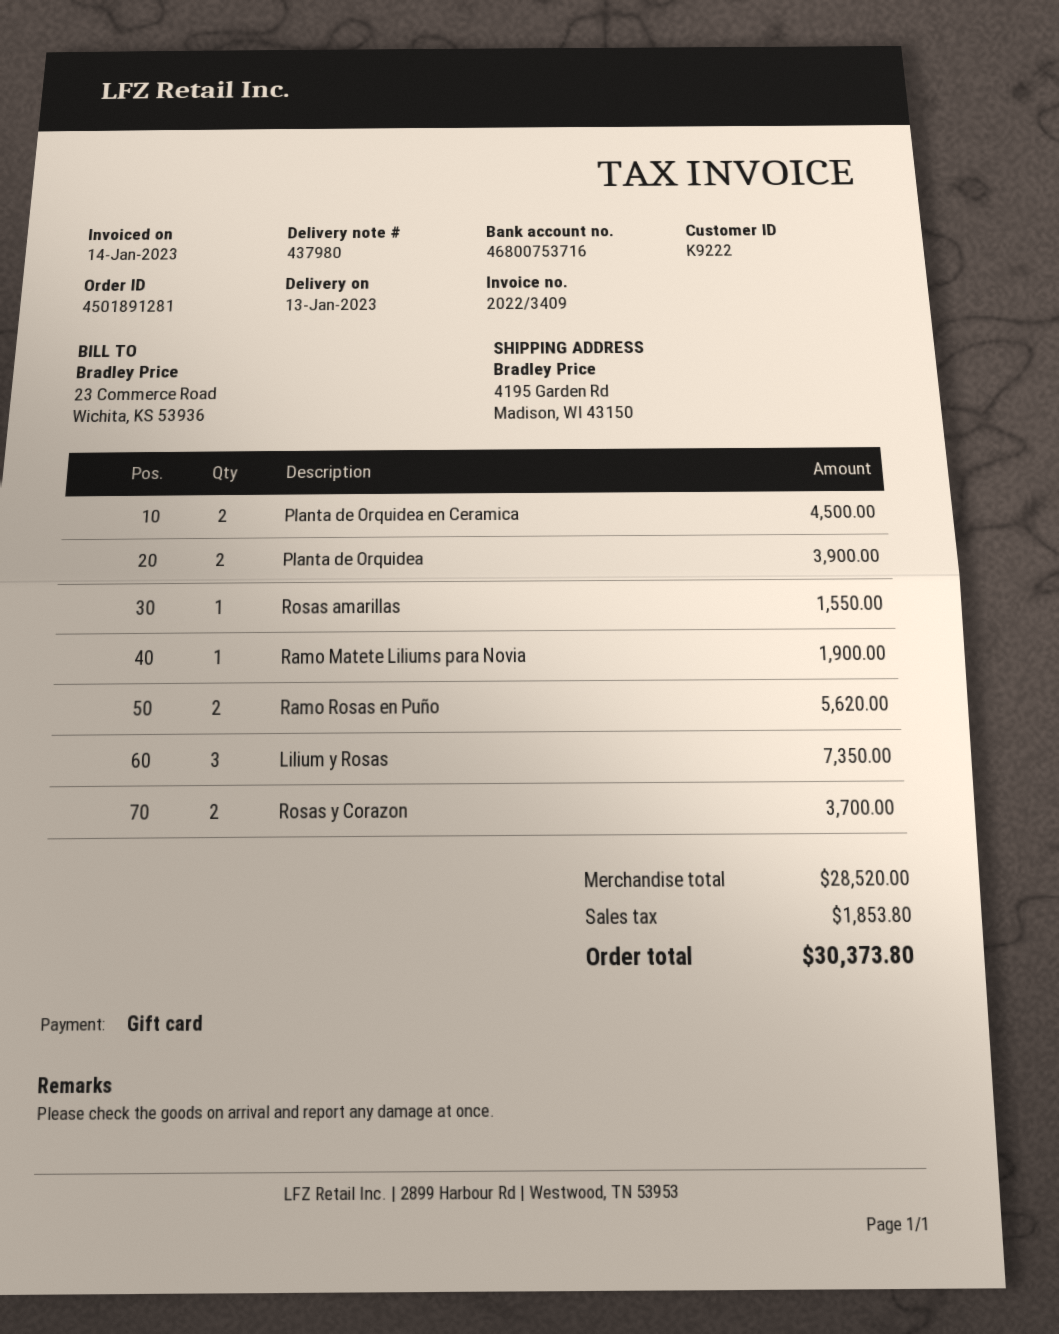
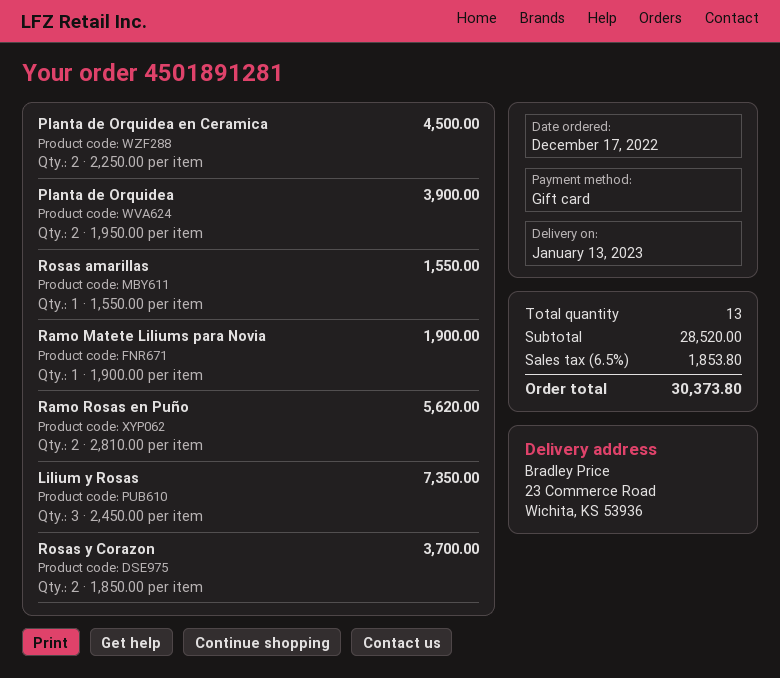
ship to: 4195 Garden Rd, Madison, WI 43150 -> 23 Commerce Road, Wichita, KS 53936

